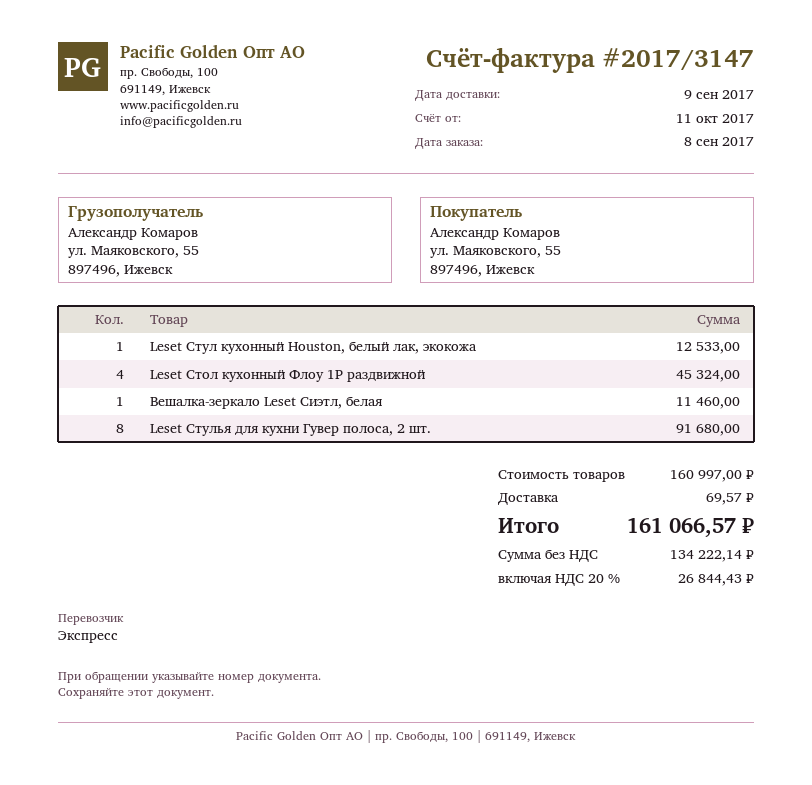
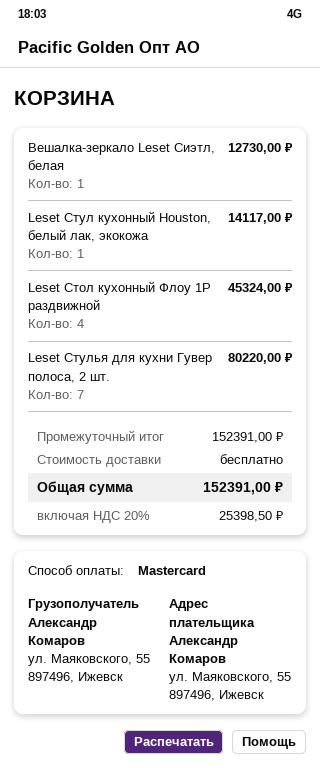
Leset Стул кухонный Houston, белый лак, экокожа: 1 for 12533.00 -> 1 for 14117.00
Вешалка-зеркало Leset Сиэтл, белая: 1 for 11460.00 -> 1 for 12730.00
Leset Стулья для кухни Гувер полоса, 2 шт.: 8 for 91680.00 -> 7 for 80220.00
subtotal: 160997.00 -> 152391.00
shipping: 69.57 -> 0.00
tax: 20% = 26844.43 -> 20% = 25398.50
total: 161066.57 -> 152391.00

